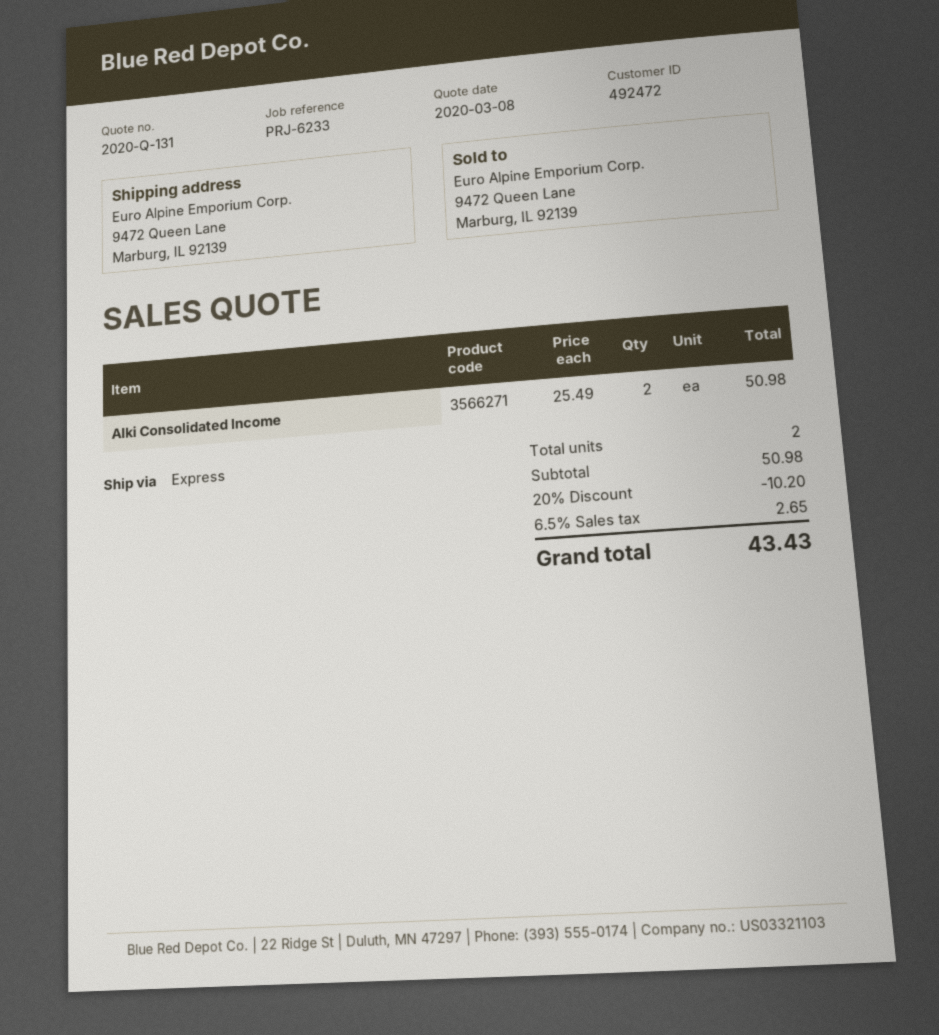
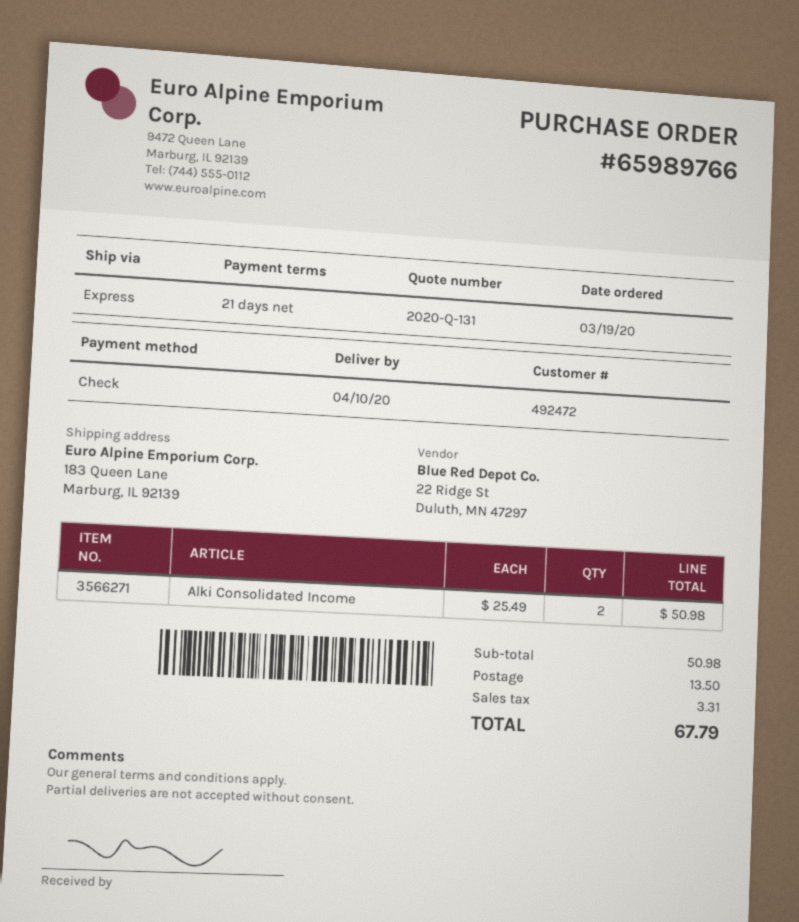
ship to: 9472 Queen Lane, Marburg, IL 92139 -> 183 Queen Lane, Marburg, IL 92139
discount: 20% = 10.20 -> none
shipping: none -> 13.50
tax: 2.65 -> 3.31
total: 43.43 -> 67.79

